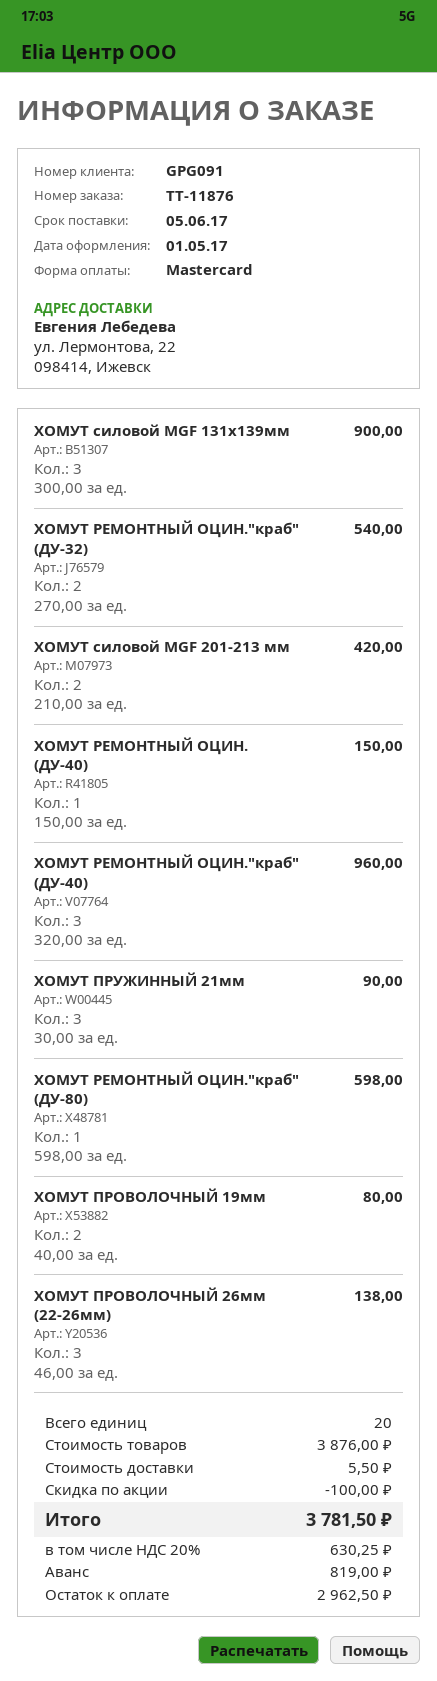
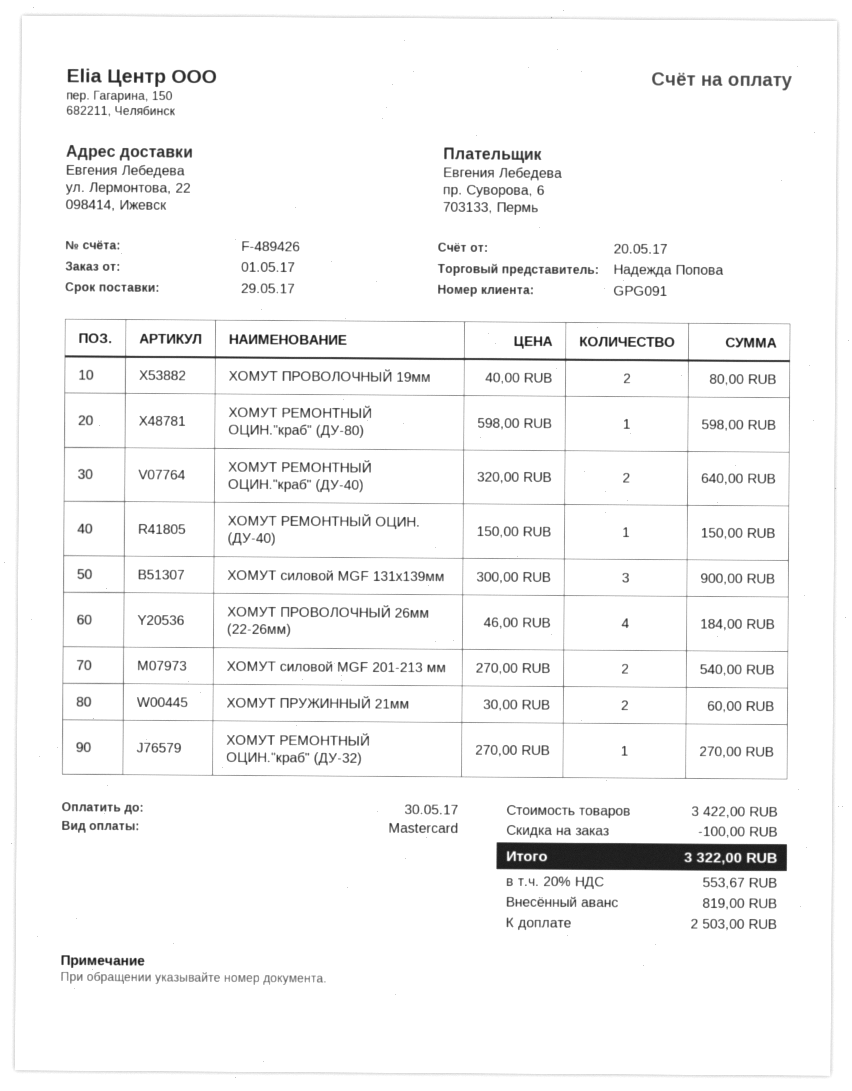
delivery date: 2017-06-05 -> 2017-05-29
ХОМУТ РЕМОНТНЫЙ ОЦИН."краб" (ДУ-32): 2 x 270.00 = 540.00 -> 1 x 270.00 = 270.00
ХОМУТ силовой MGF 201-213 мм: 2 x 210.00 = 420.00 -> 2 x 270.00 = 540.00
ХОМУТ РЕМОНТНЫЙ ОЦИН."краб" (ДУ-40): 3 x 320.00 = 960.00 -> 2 x 320.00 = 640.00
ХОМУТ ПРУЖИННЫЙ 21мм: 3 x 30.00 = 90.00 -> 2 x 30.00 = 60.00
ХОМУТ ПРОВОЛОЧНЫЙ 26мм (22-26мм): 3 x 46.00 = 138.00 -> 4 x 46.00 = 184.00
subtotal: 3876.00 -> 3422.00
shipping: 5.50 -> none
tax: 20% = 630.25 -> 20% = 553.67
total: 3781.50 -> 3322.00
balance: 2962.50 -> 2503.00

